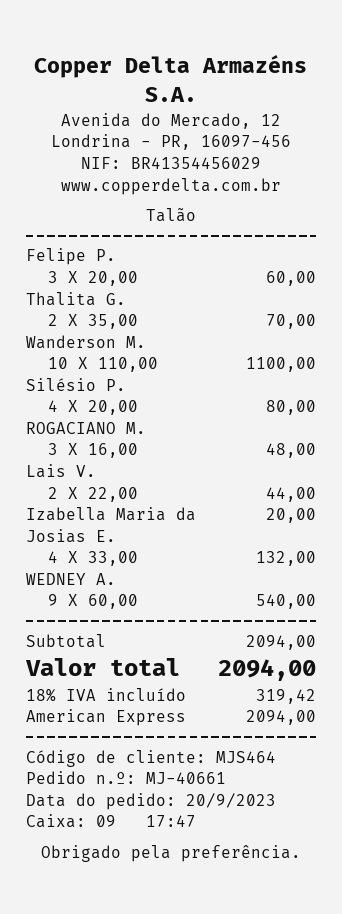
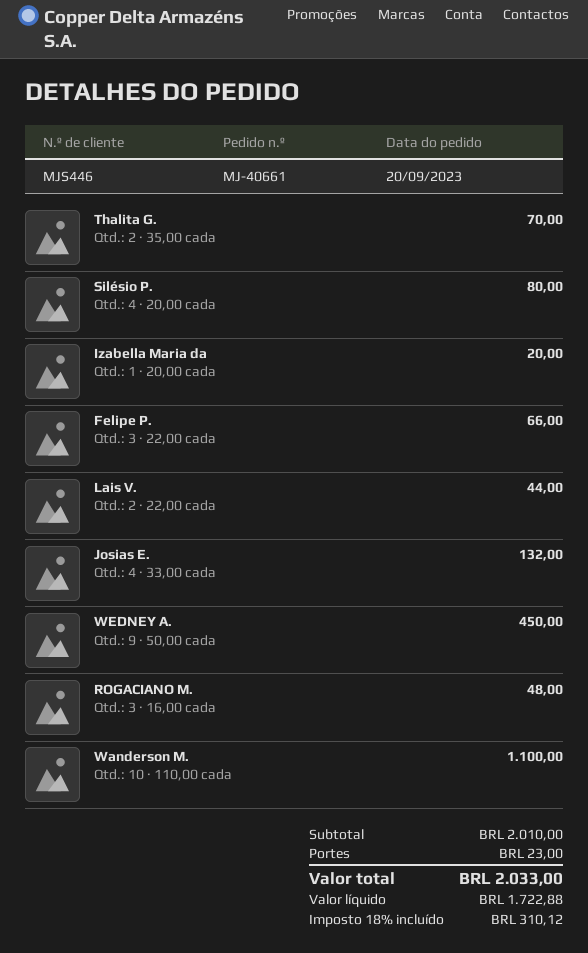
customer number: MJS464 -> MJS446
Felipe P.: 3 x 20.00 = 60.00 -> 3 x 22.00 = 66.00
WEDNEY A.: 9 x 60.00 = 540.00 -> 9 x 50.00 = 450.00
subtotal: 2094.00 -> 2010.00
shipping: none -> 23.00
tax: 18% = 319.42 -> 18% = 310.12
total: 2094.00 -> 2033.00

